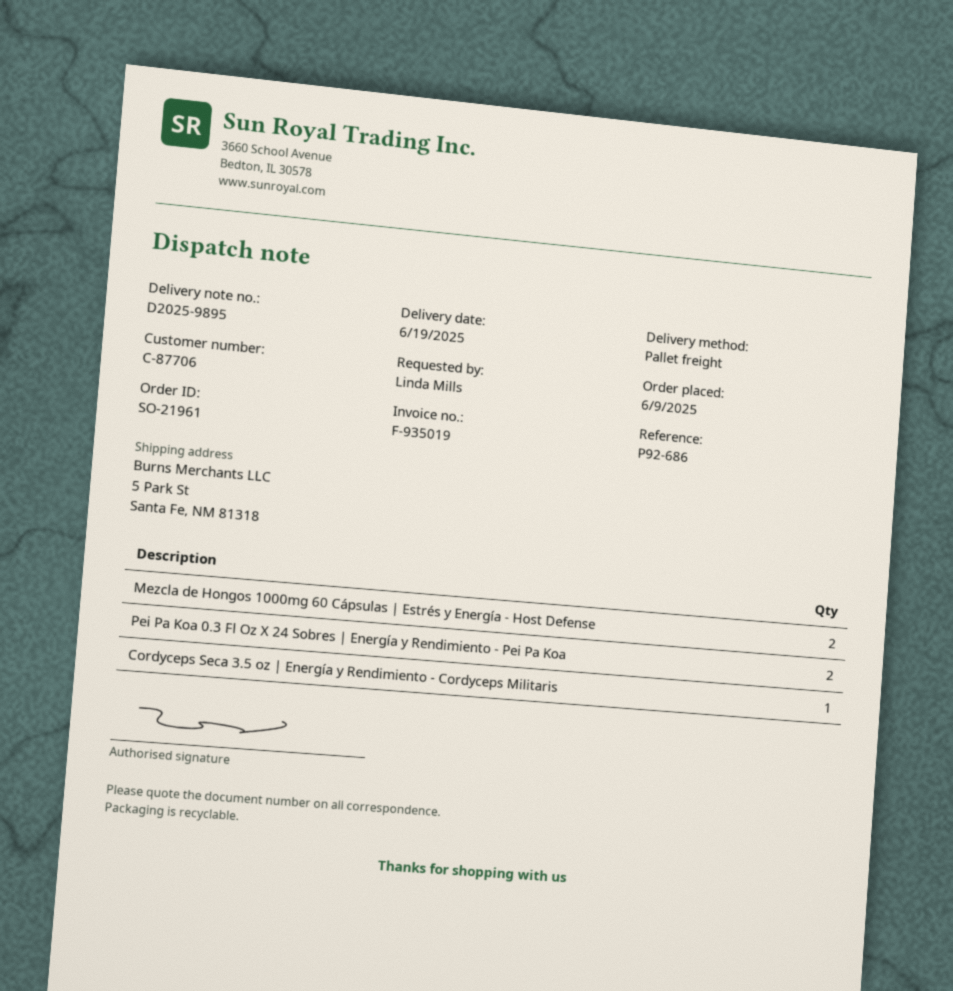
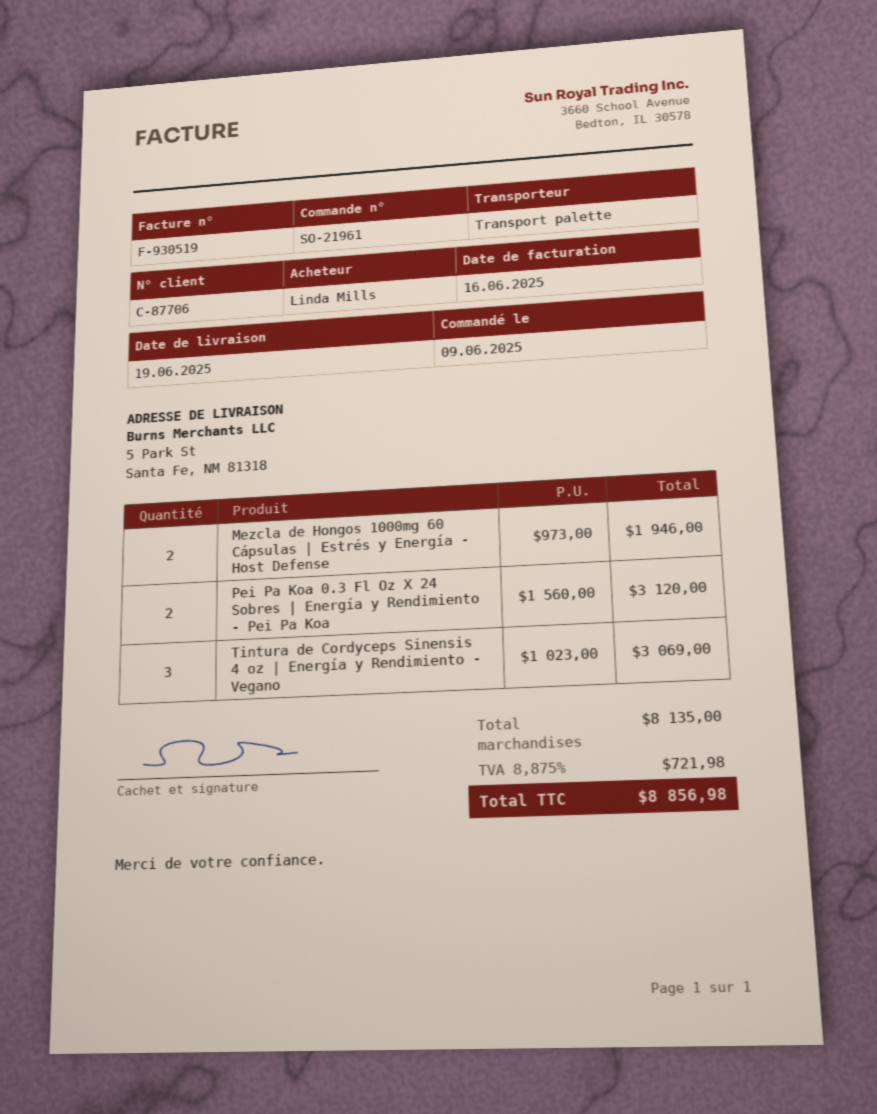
invoice number: F-935019 -> F-930519
Cordyceps Seca 3.5 oz | Energía y Rendimiento - Cordyceps Militaris: 1 -> none
Tintura de Cordyceps Sinensis 4 oz | Energía y Rendimiento - Vegano: none -> 3

